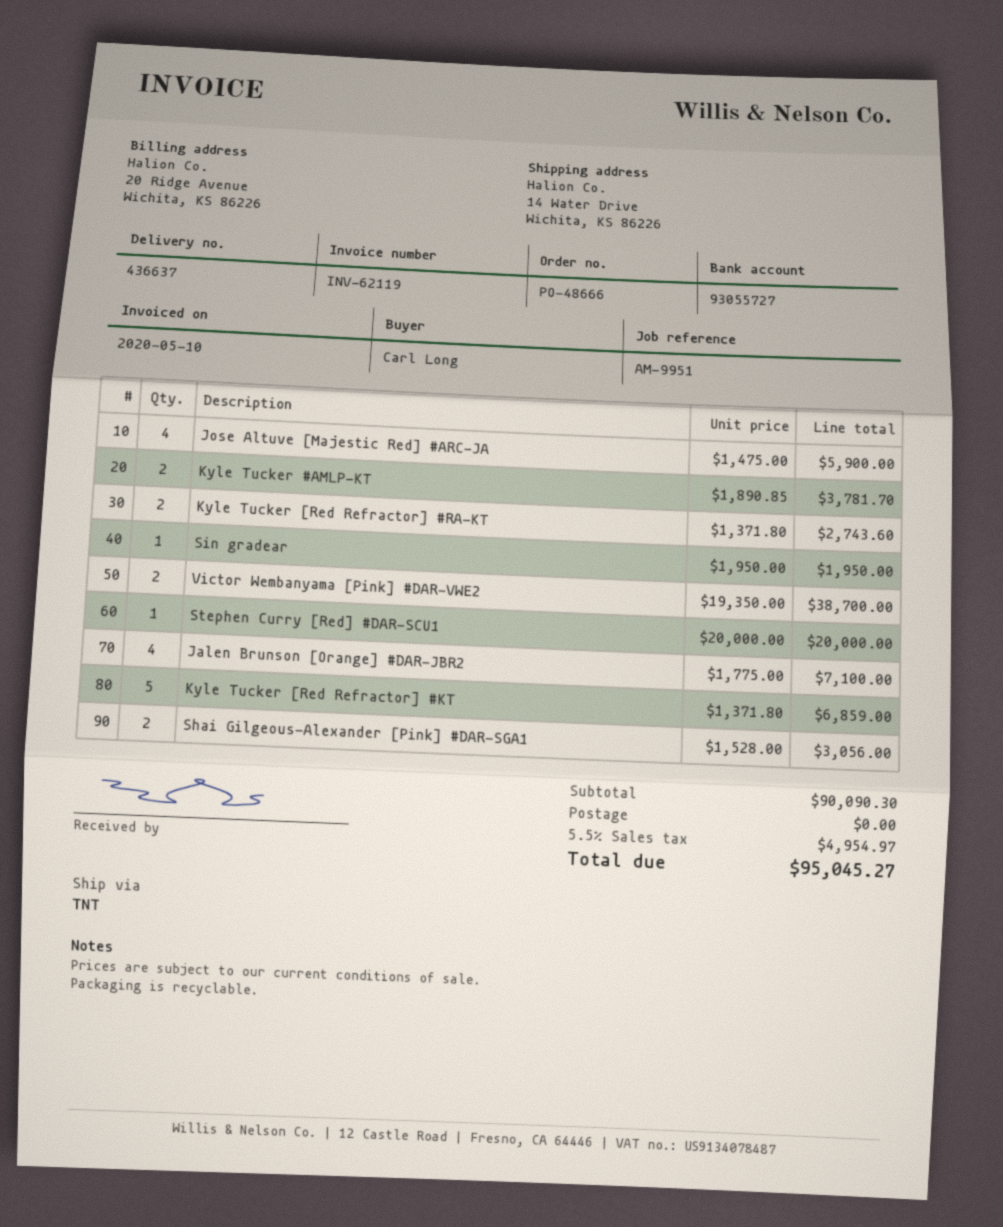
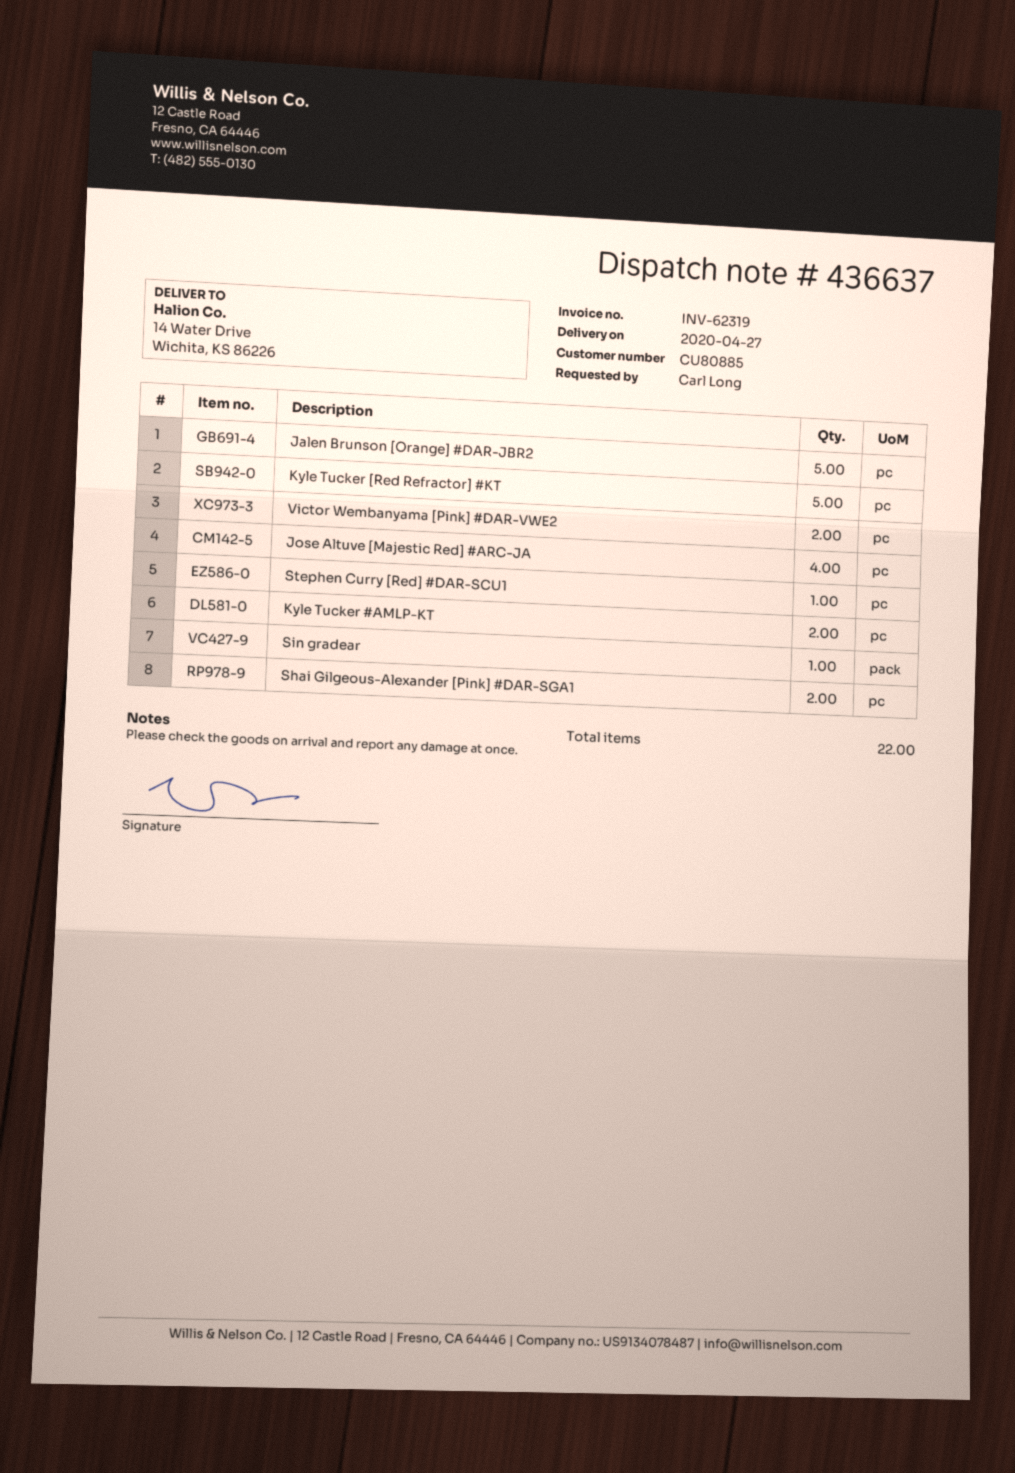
invoice number: INV-62119 -> INV-62319
Kyle Tucker [Red Refractor] #RA-KT: 2 -> none
Jalen Brunson [Orange] #DAR-JBR2: 4 -> 5

